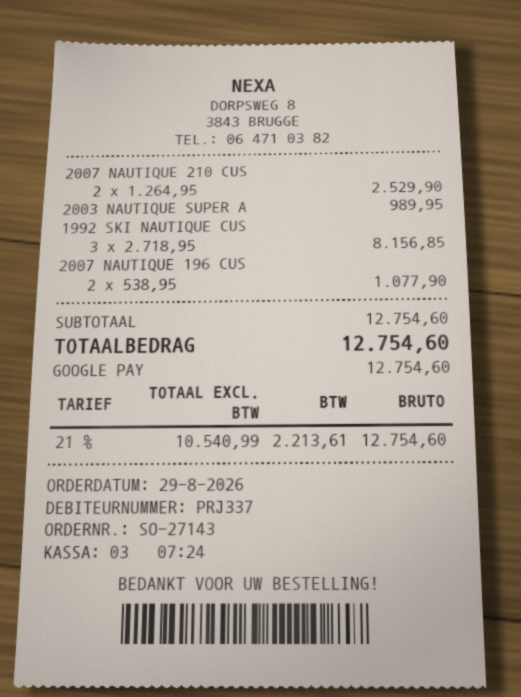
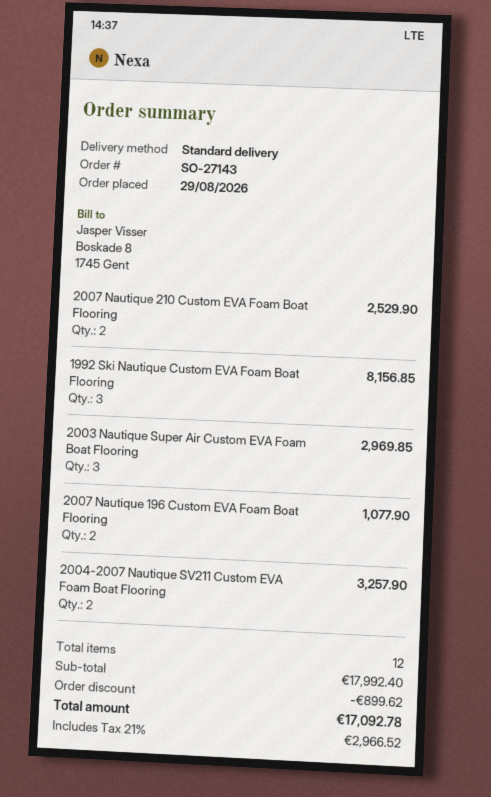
2003 NAUTIQUE SUPER A: 1 for 989.95 -> 3 for 2969.85
2004-2007 Nautique SV211 Custom EVA Foam Boat Flooring: none -> 2 for 3257.90
subtotal: 12754.60 -> 17992.40
discount: none -> 899.62
tax: 21% = 2213.61 -> 21% = 2966.52
total: 12754.60 -> 17092.78

